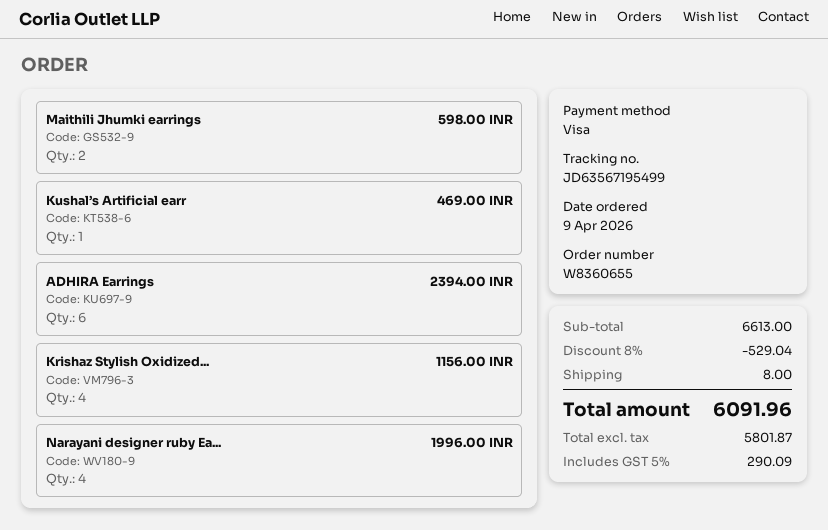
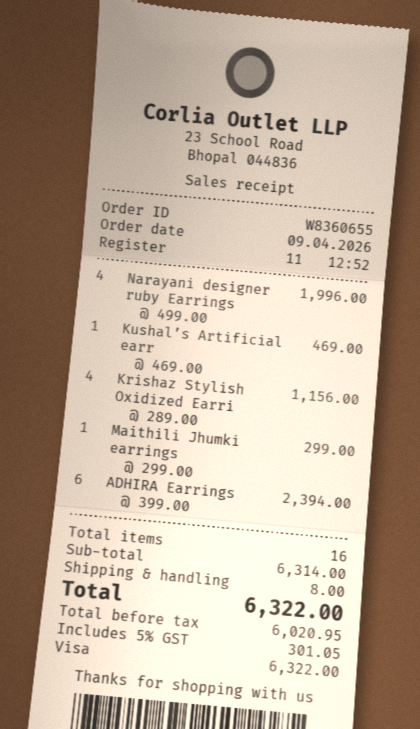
Maithili Jhumki earrings: 2 for 598.00 -> 1 for 299.00
subtotal: 6613.00 -> 6314.00
discount: 8% = 529.04 -> none
net: 5801.87 -> 6020.95
tax: 5% = 290.09 -> 5% = 301.05
total: 6091.96 -> 6322.00

